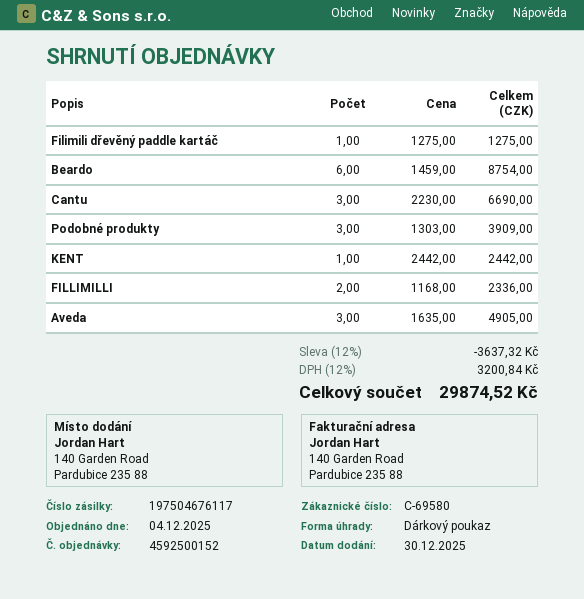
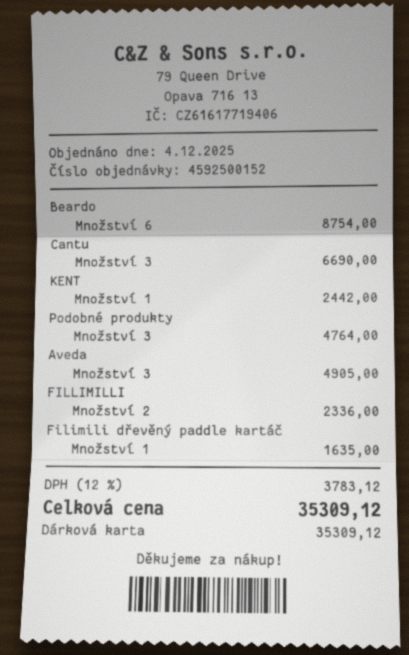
Filimili dřevěný paddle kartáč: 1 for 1275.00 -> 1 for 1635.00
Podobné produkty: 3 for 3909.00 -> 3 for 4764.00
discount: 12% = 3637.32 -> none
tax: 12% = 3200.84 -> 12% = 3783.12
total: 29874.52 -> 35309.12

